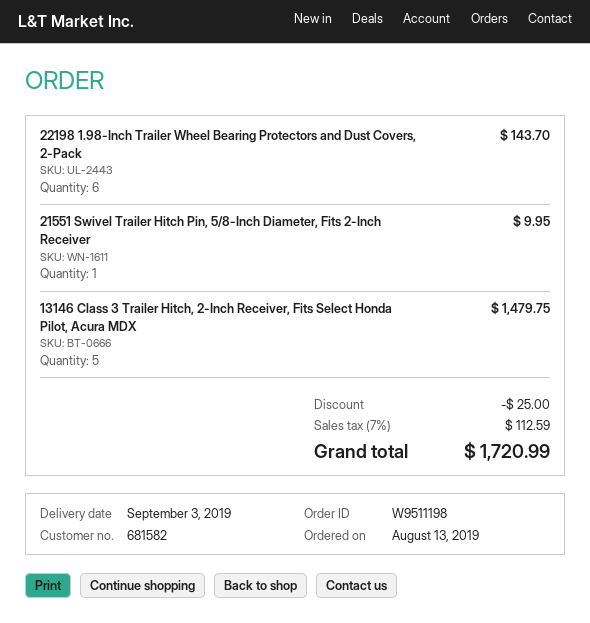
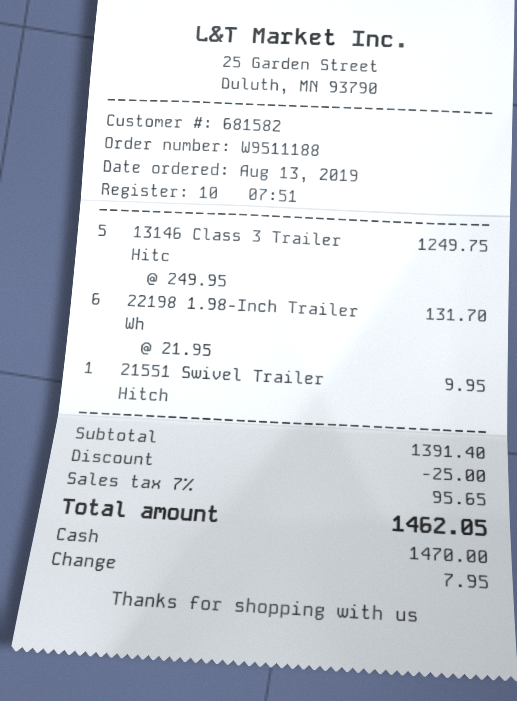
order number: W9511198 -> W9511188
22198 1.98-Inch Trailer Wheel Bearing Protectors and Dust Covers, 2-Pack: 6 for 143.70 -> 6 for 131.70
13146 Class 3 Trailer Hitch, 2-Inch Receiver, Fits Select Honda Pilot, Acura MDX: 5 for 1479.75 -> 5 for 1249.75
tax: 7% = 112.59 -> 7% = 95.65
total: 1720.99 -> 1462.05

